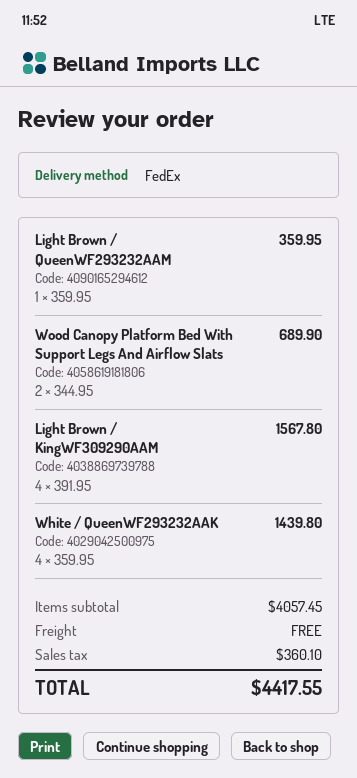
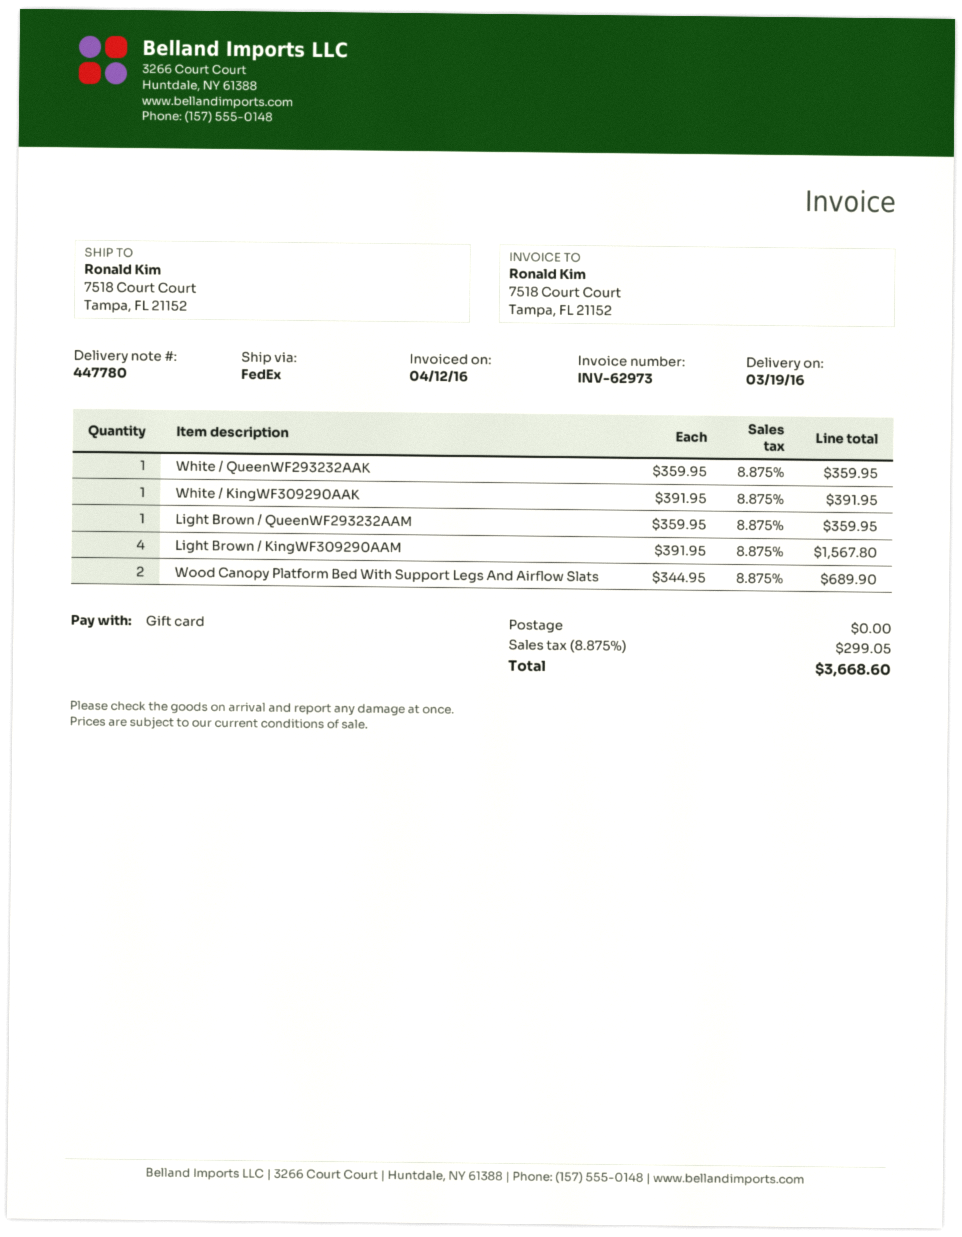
White / QueenWF293232AAK: 4 x 359.95 = 1439.80 -> 1 x 359.95 = 359.95
White / KingWF309290AAK: none -> 1 x 391.95 = 391.95
tax: 360.10 -> 299.05
total: 4417.55 -> 3668.60

